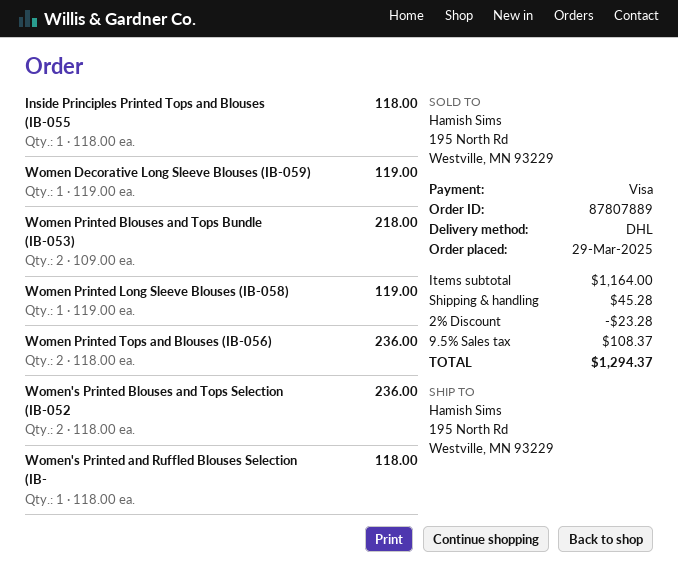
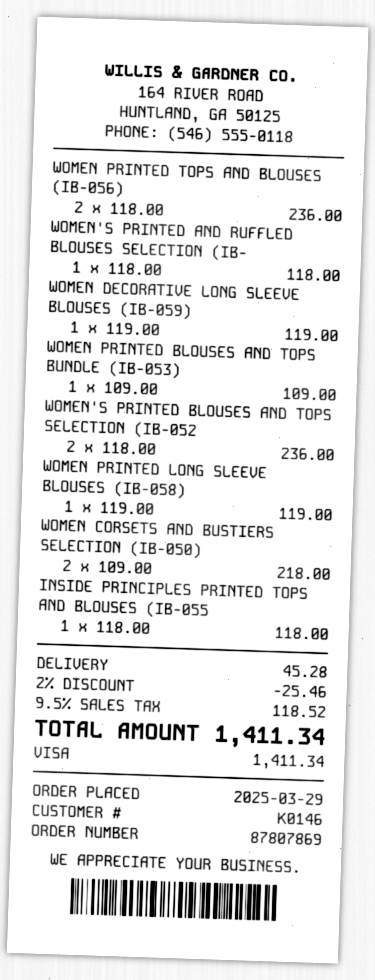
order number: 87807889 -> 87807869
Women Printed Blouses and Tops Bundle (IB-053): 2 x 109.00 = 218.00 -> 1 x 109.00 = 109.00
WOMEN CORSETS AND BUSTIERS SELECTION (IB-050): none -> 2 x 109.00 = 218.00
discount: 2% = 23.28 -> 2% = 25.46
tax: 9.5% = 108.37 -> 9.5% = 118.52
total: 1294.37 -> 1411.34

